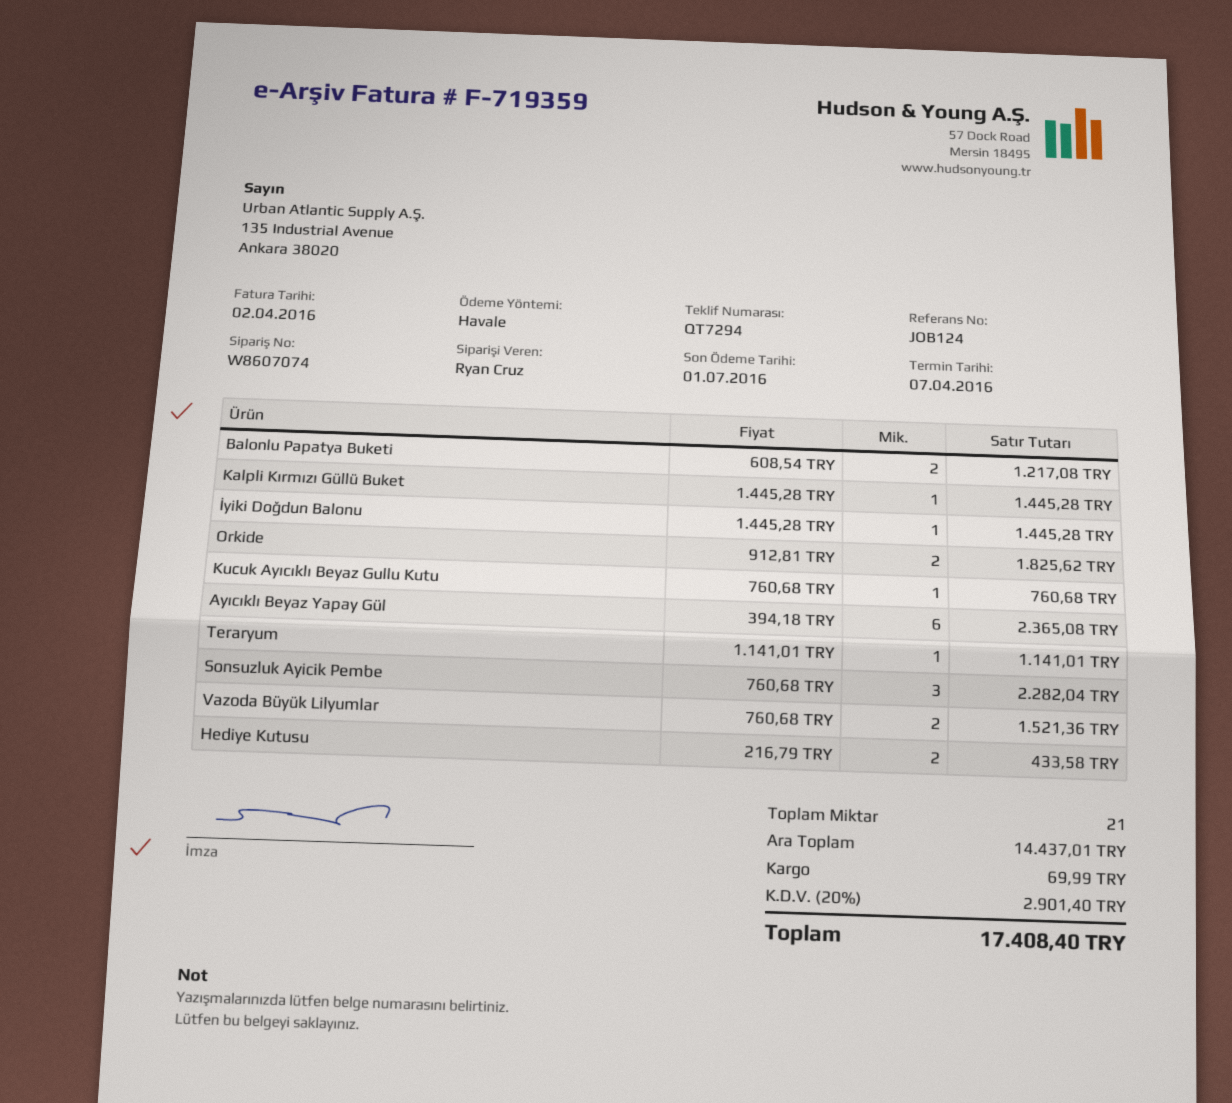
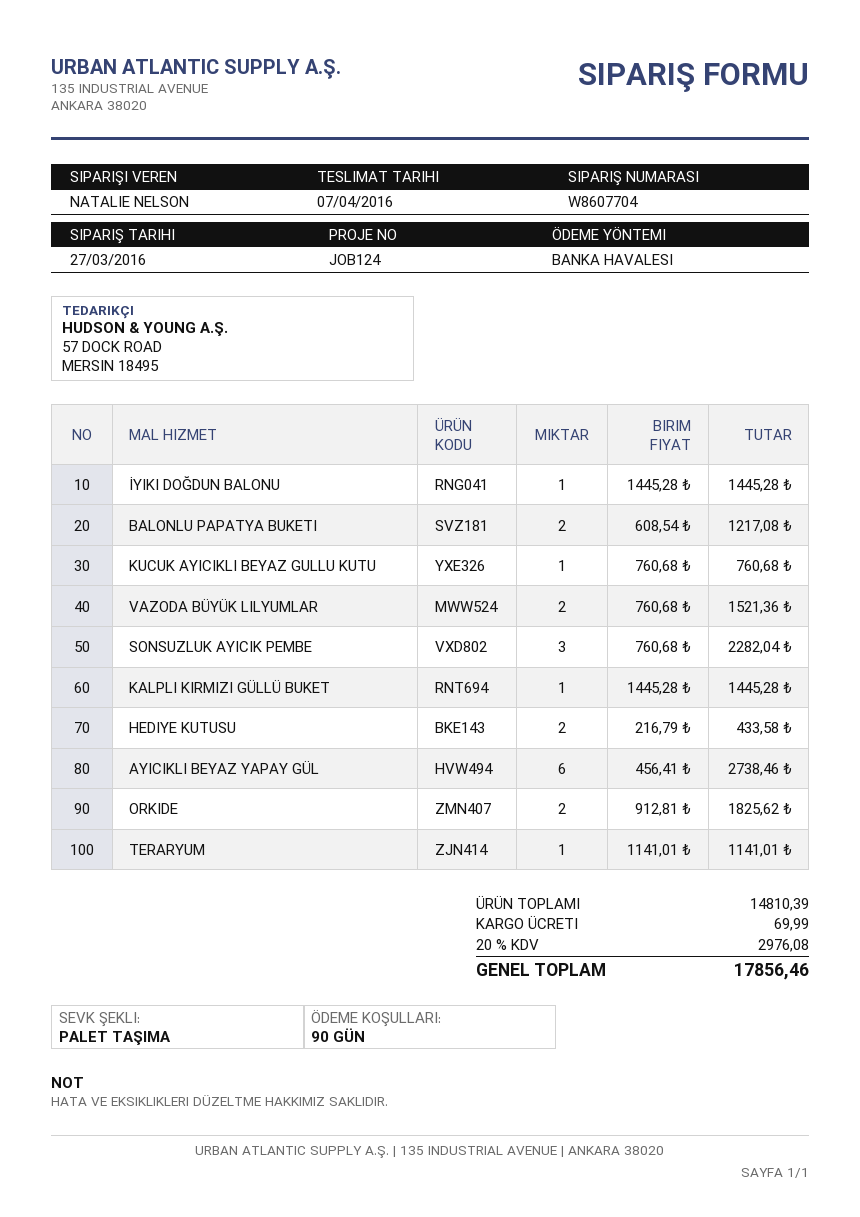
order number: W8607074 -> W8607704
ordered by: Ryan Cruz -> NATALIE NELSON
Ayıcıklı Beyaz Yapay Gül: 6 x 394.18 = 2365.08 -> 6 x 456.41 = 2738.46
subtotal: 14437.01 -> 14810.39
tax: 20% = 2901.40 -> 20% = 2976.08
total: 17408.40 -> 17856.46

